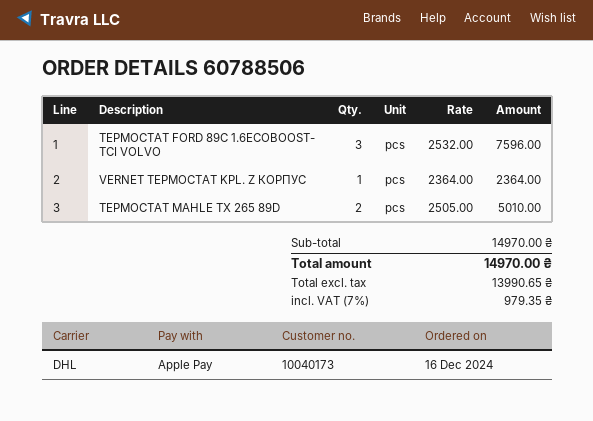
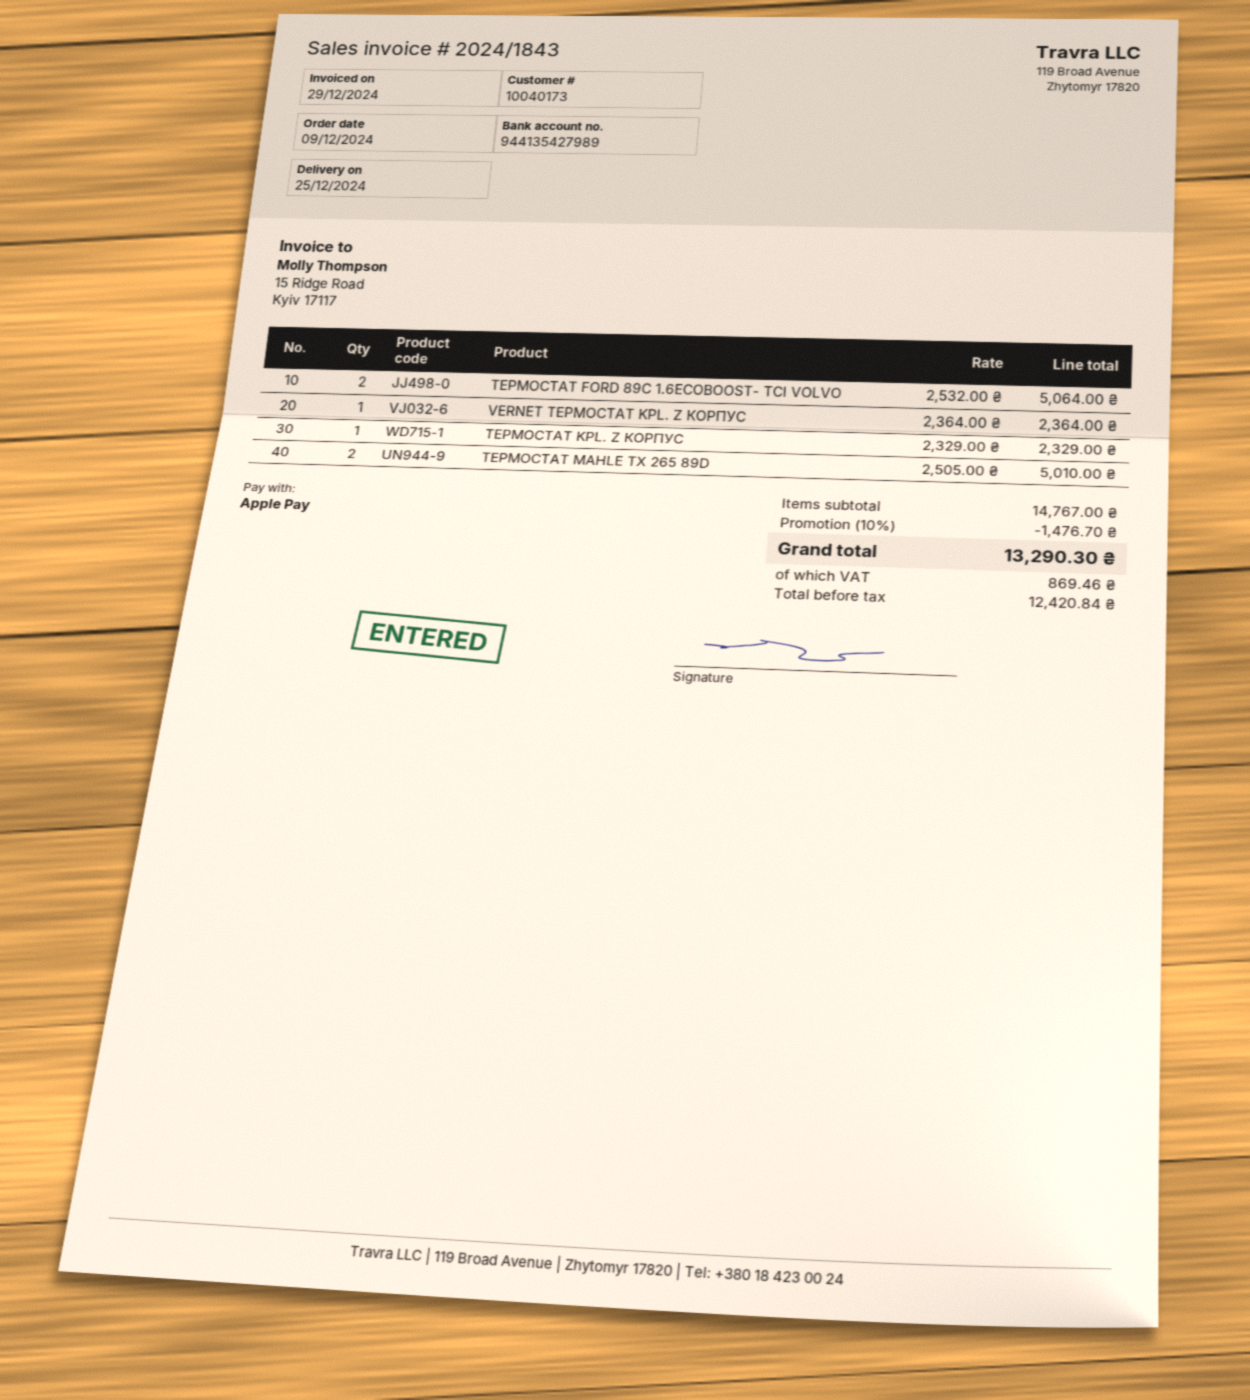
order date: 2024-12-16 -> 2024-12-09
ТЕРМОСТАТ FORD 89C 1.6ECOBOOST- TCI VOLVO: 3 x 2532.00 = 7596.00 -> 2 x 2532.00 = 5064.00
ТЕРМОСТАТ KPL. Z КОРПУС: none -> 1 x 2329.00 = 2329.00
subtotal: 14970.00 -> 14767.00
discount: none -> 10% = 1476.70
net: 13990.65 -> 12420.84
tax: 979.35 -> 869.46
total: 14970.00 -> 13290.30

